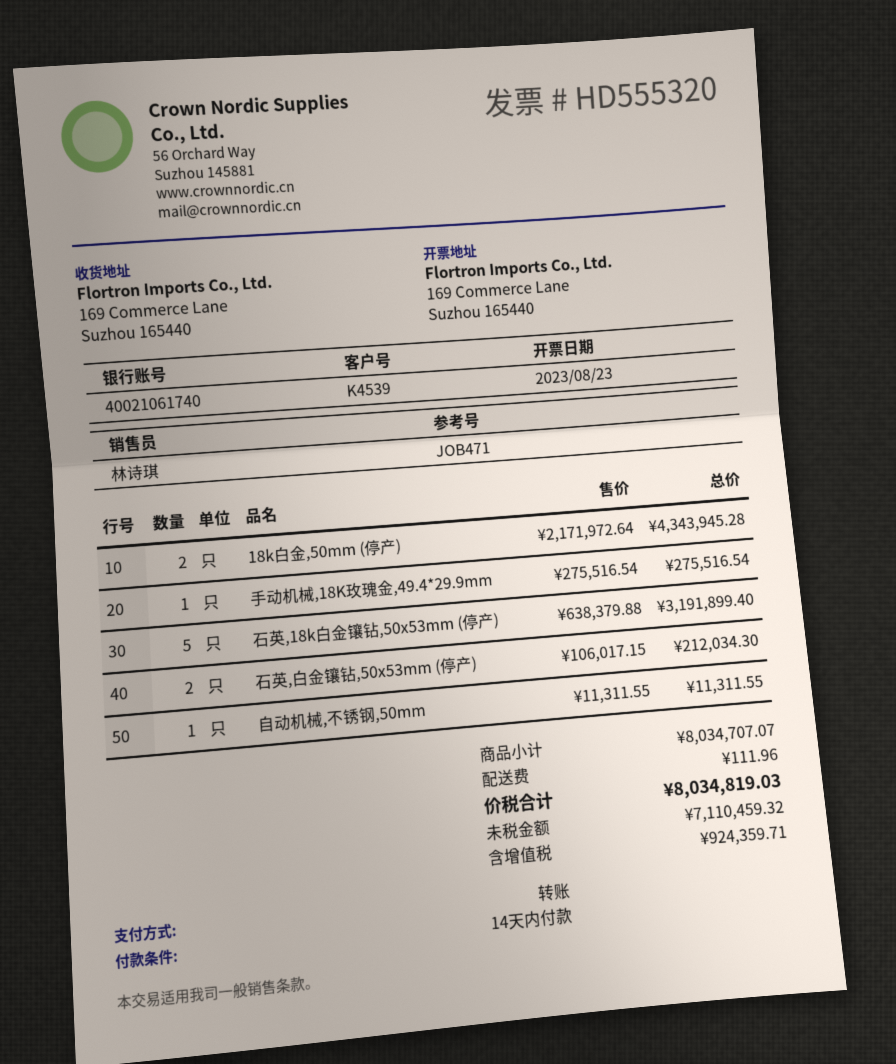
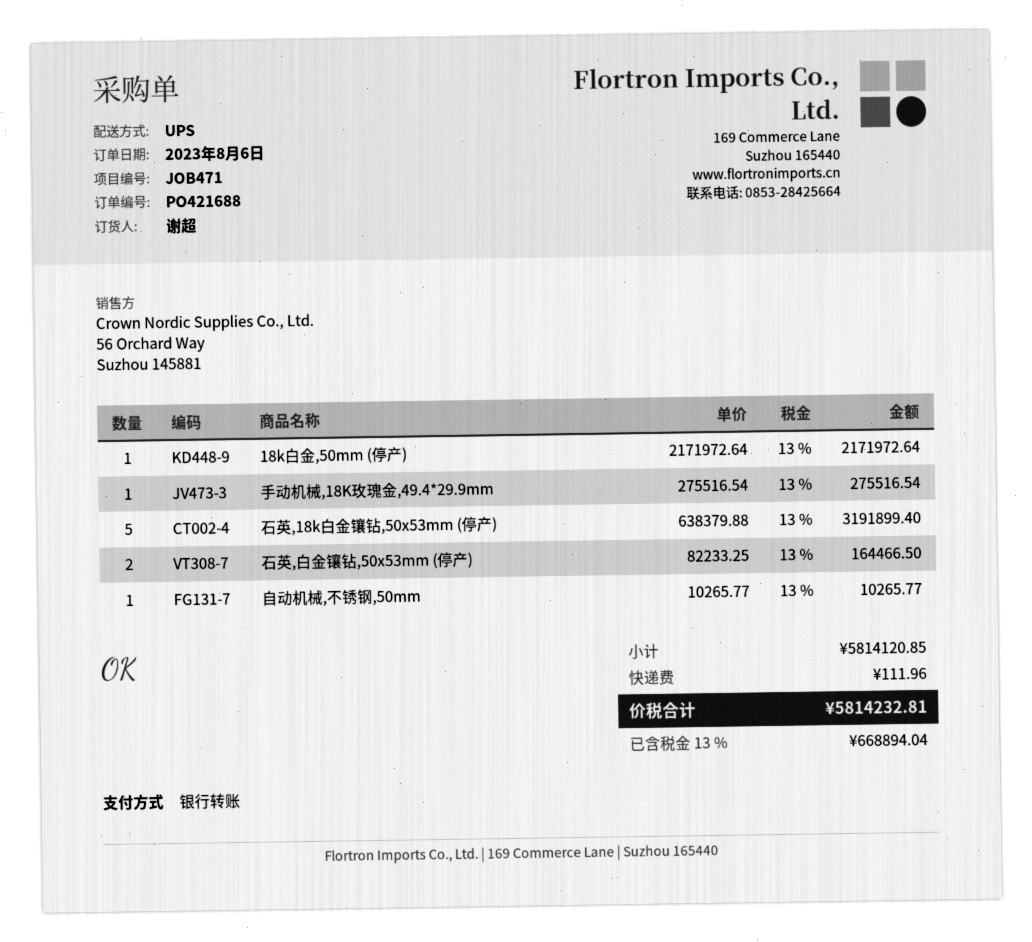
18k白金,50mm (停产): 2 x 2171972.64 = 4343945.28 -> 1 x 2171972.64 = 2171972.64
石英,白金镶钻,50x53mm (停产): 2 x 106017.15 = 212034.30 -> 2 x 82233.25 = 164466.50
自动机械,不锈钢,50mm: 1 x 11311.55 = 11311.55 -> 1 x 10265.77 = 10265.77
subtotal: 8034707.07 -> 5814120.85
tax: 924359.71 -> 668894.04
total: 8034819.03 -> 5814232.81

